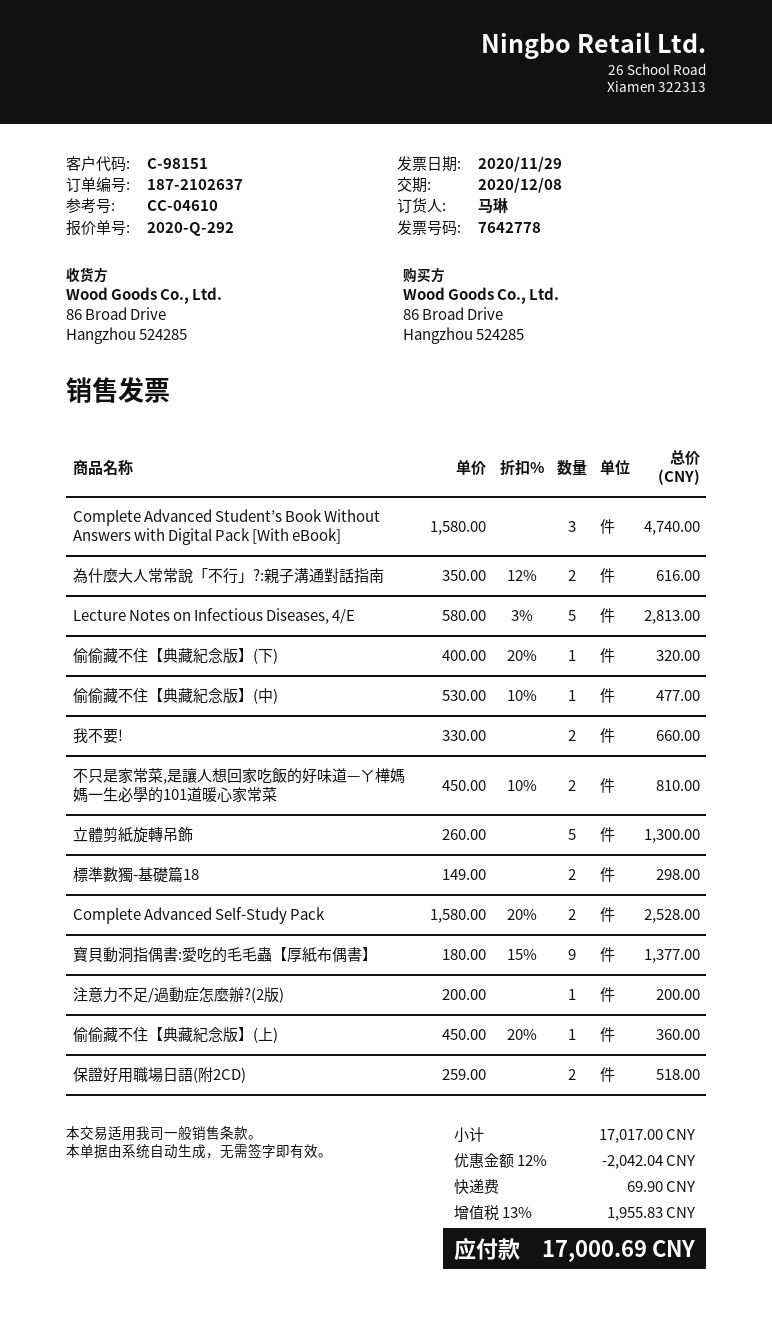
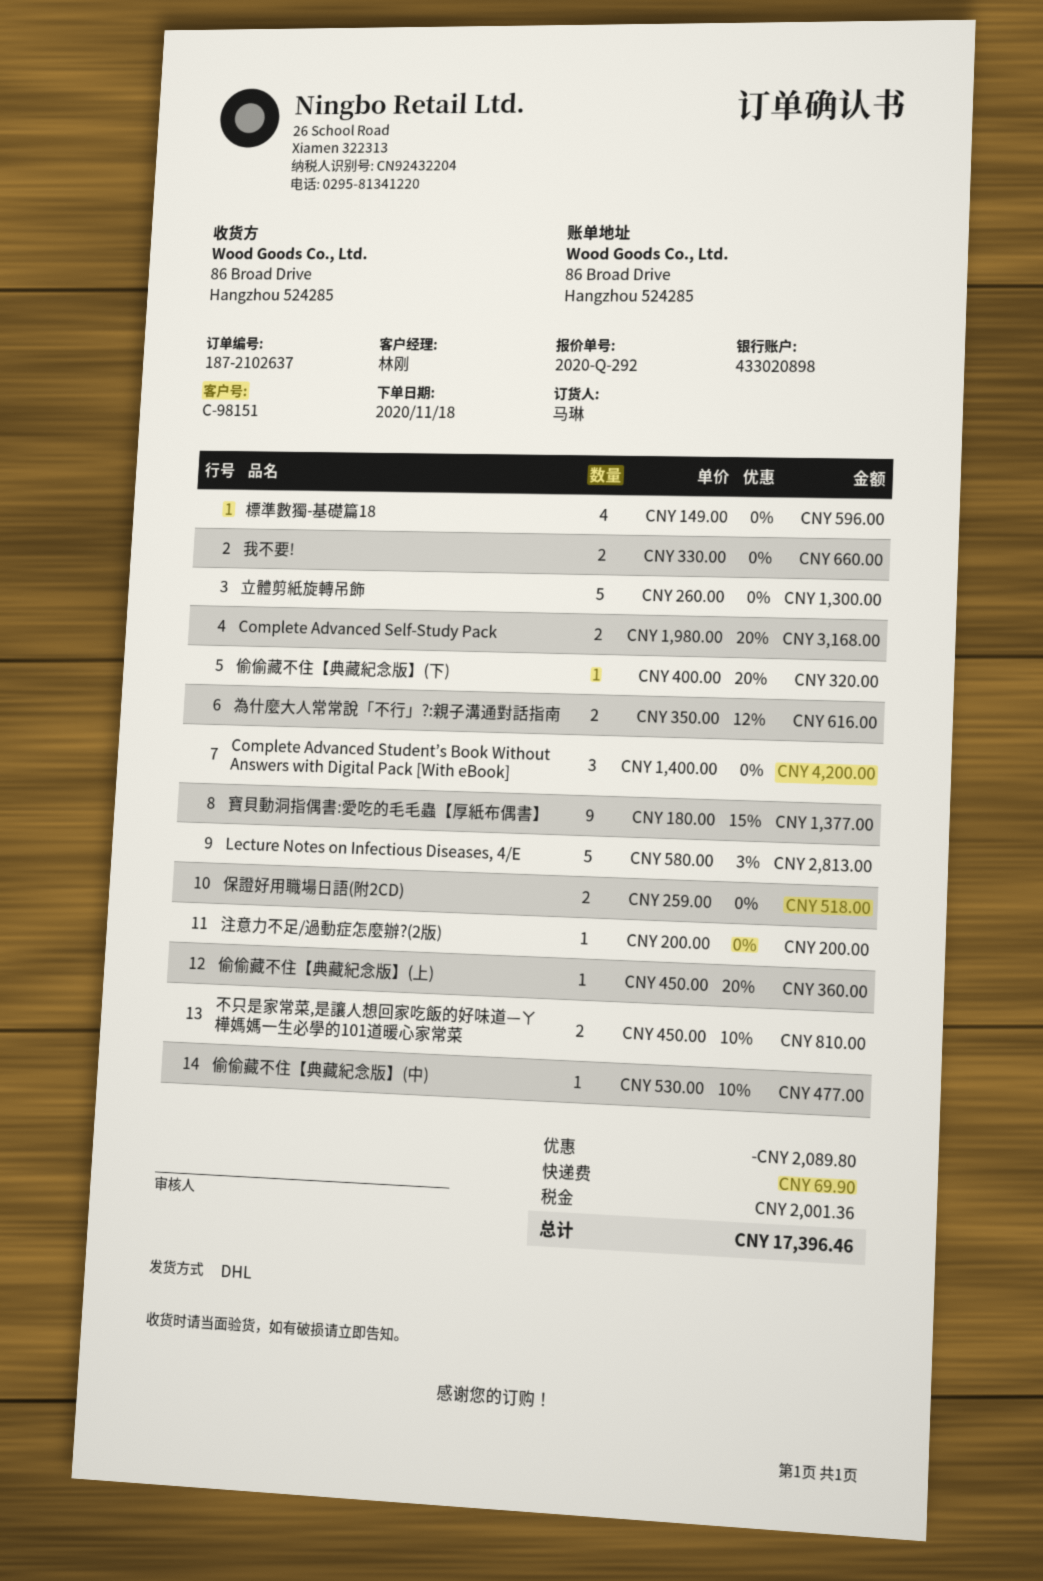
Complete Advanced Student’s Book Without Answers with Digital Pack [With eBook]: 3 x 1580.00 = 4740.00 -> 3 x 1400.00 = 4200.00
標準數獨-基礎篇18: 2 x 149.00 = 298.00 -> 4 x 149.00 = 596.00
Complete Advanced Self-Study Pack: 2 x 1580.00 - 20% = 2528.00 -> 2 x 1980.00 - 20% = 3168.00
discount: 2042.04 -> 2089.80
tax: 1955.83 -> 2001.36
total: 17000.69 -> 17396.46

